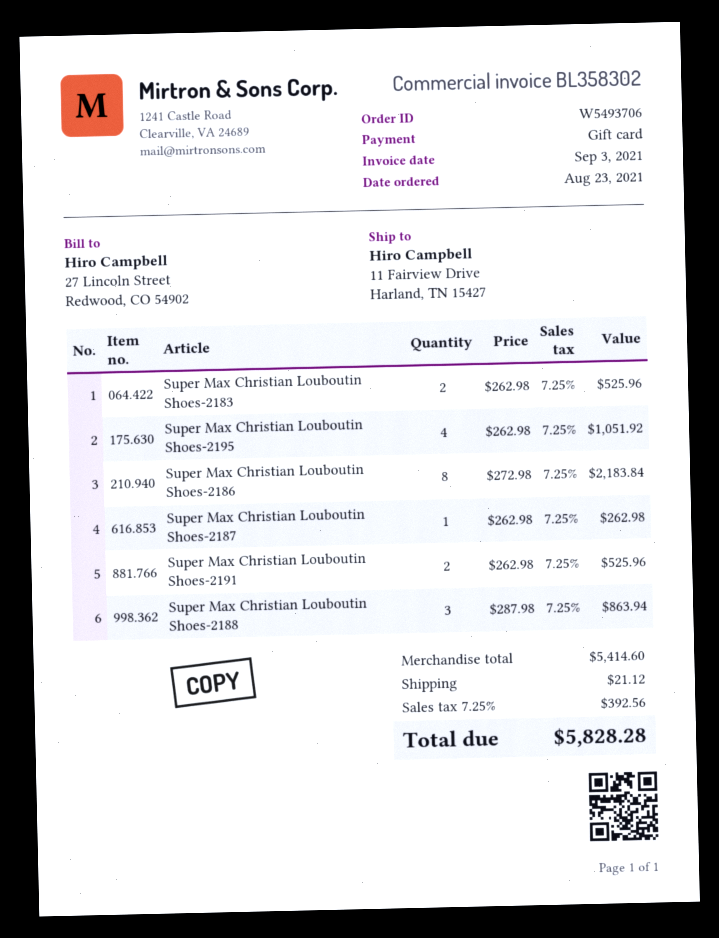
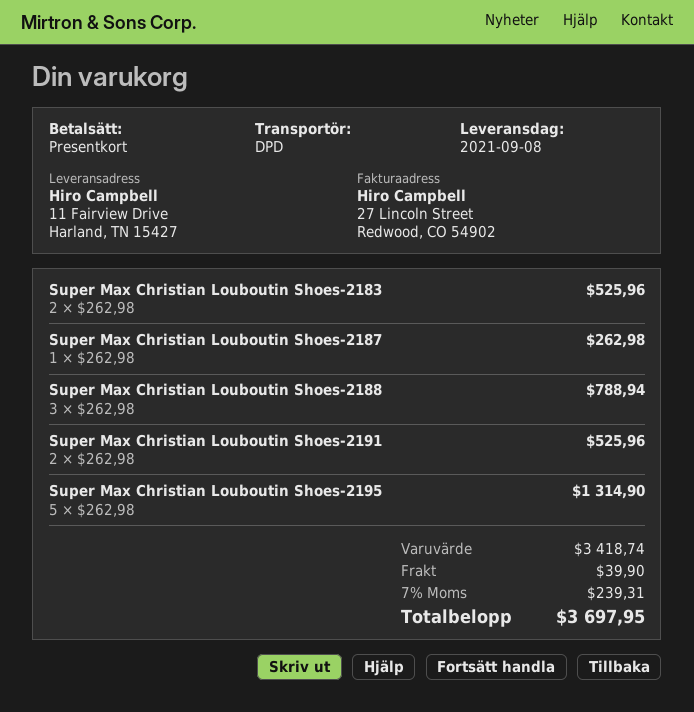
Super Max Christian Louboutin Shoes-2195: 4 x 262.98 = 1051.92 -> 5 x 262.98 = 1314.90
Super Max Christian Louboutin Shoes-2186: 8 x 272.98 = 2183.84 -> none
Super Max Christian Louboutin Shoes-2188: 3 x 287.98 = 863.94 -> 3 x 262.98 = 788.94
subtotal: 5414.60 -> 3418.74
shipping: 21.12 -> 39.90
tax: 7.25% = 392.56 -> 7% = 239.31
total: 5828.28 -> 3697.95

